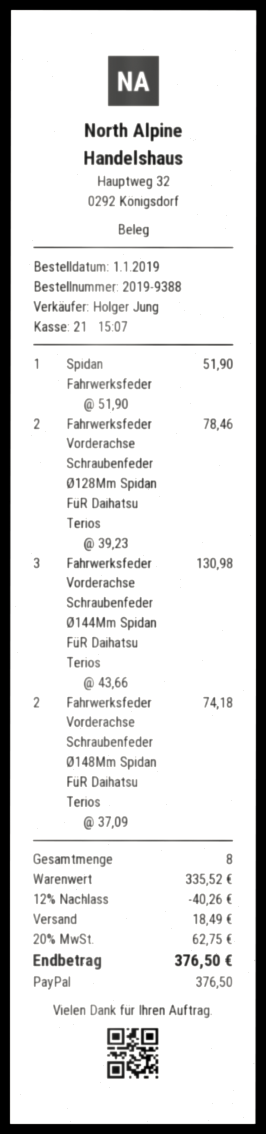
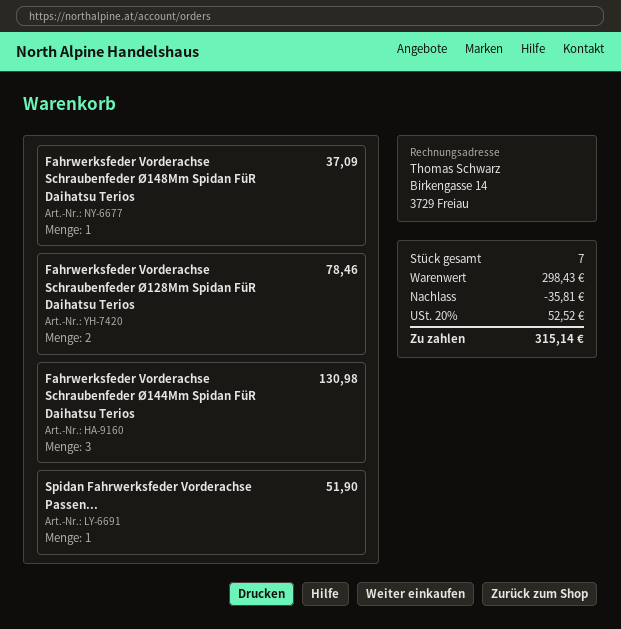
Fahrwerksfeder Vorderachse Schraubenfeder Ø148Mm Spidan FüR Daihatsu Terios: 2 for 74.18 -> 1 for 37.09
total quantity: 8 -> 7
subtotal: 335.52 -> 298.43
discount: 40.26 -> 35.81
shipping: 18.49 -> none
tax: 20% = 62.75 -> 20% = 52.52
total: 376.50 -> 315.14

